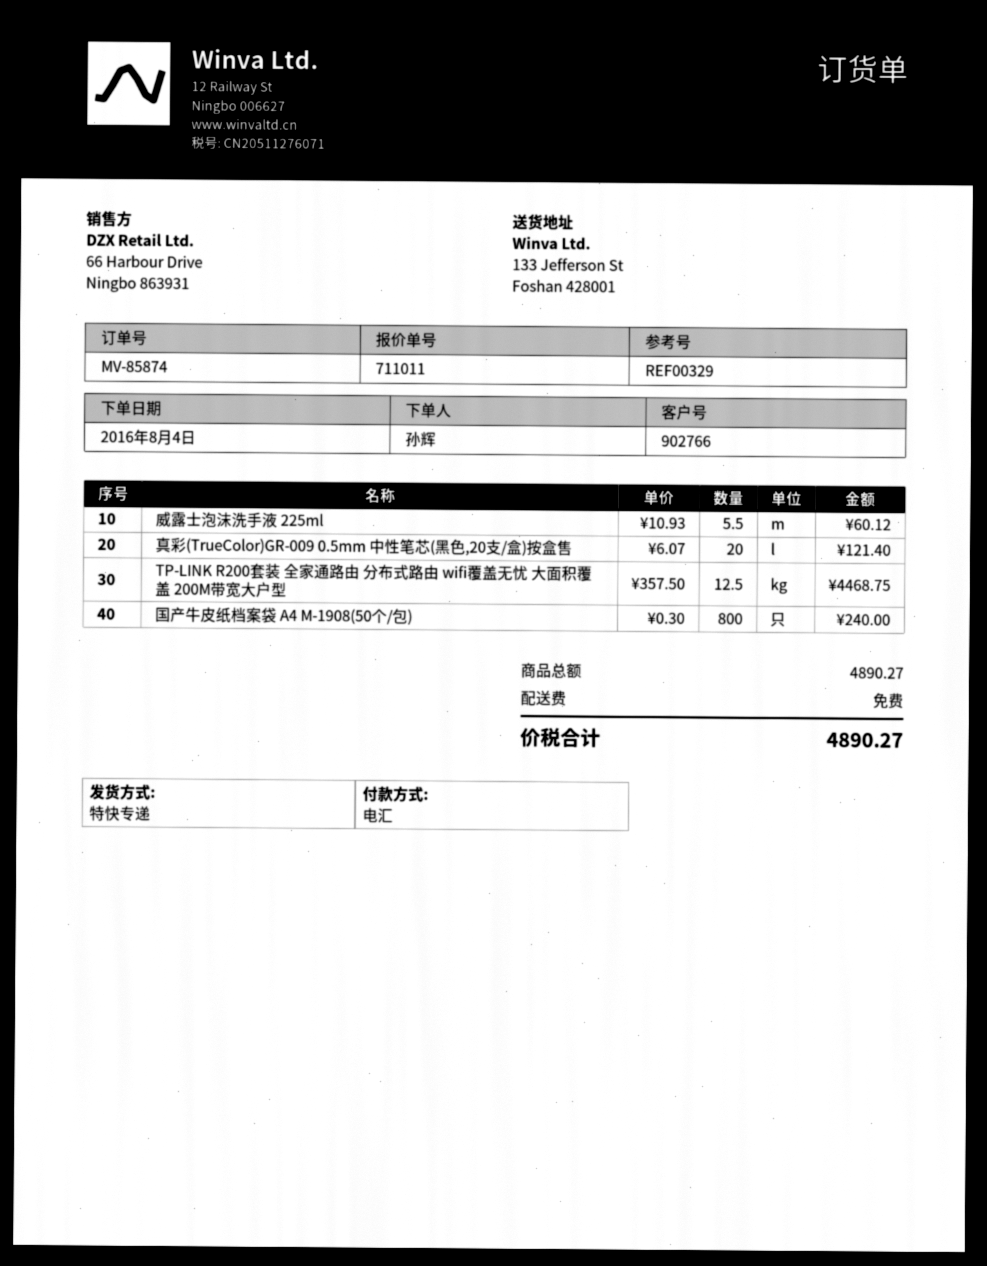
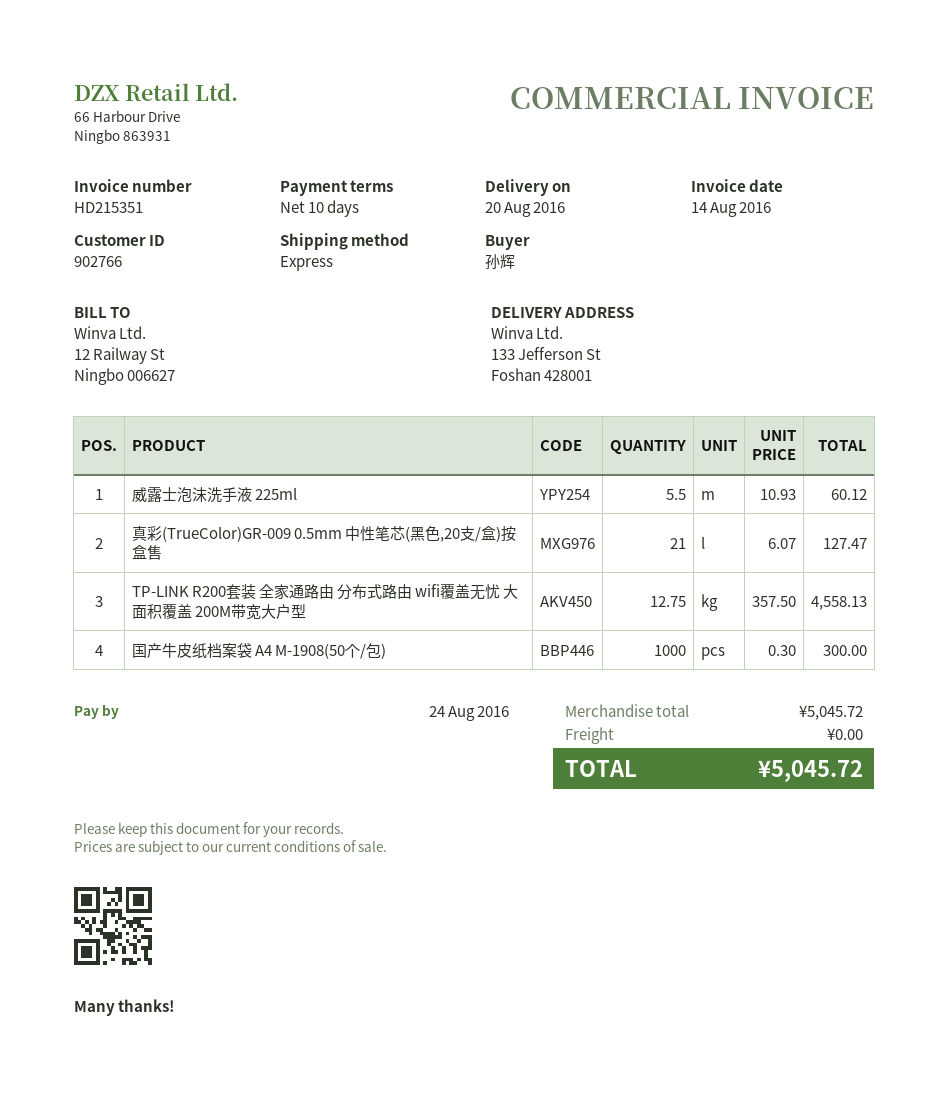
真彩(TrueColor)GR-009 0.5mm 中性笔芯(黑色,20支/盒)按盒售: 20 x 6.07 = 121.40 -> 21 x 6.07 = 127.47
TP-LINK R200套装 全家通路由 分布式路由 wifi覆盖无忧 大面积覆盖 200M带宽大户型: 12.5 x 357.50 = 4468.75 -> 12.75 x 357.50 = 4558.13
国产牛皮纸档案袋 A4 M-1908(50个/包): 800 x 0.30 = 240.00 -> 1000 x 0.30 = 300.00
subtotal: 4890.27 -> 5045.72
total: 4890.27 -> 5045.72

